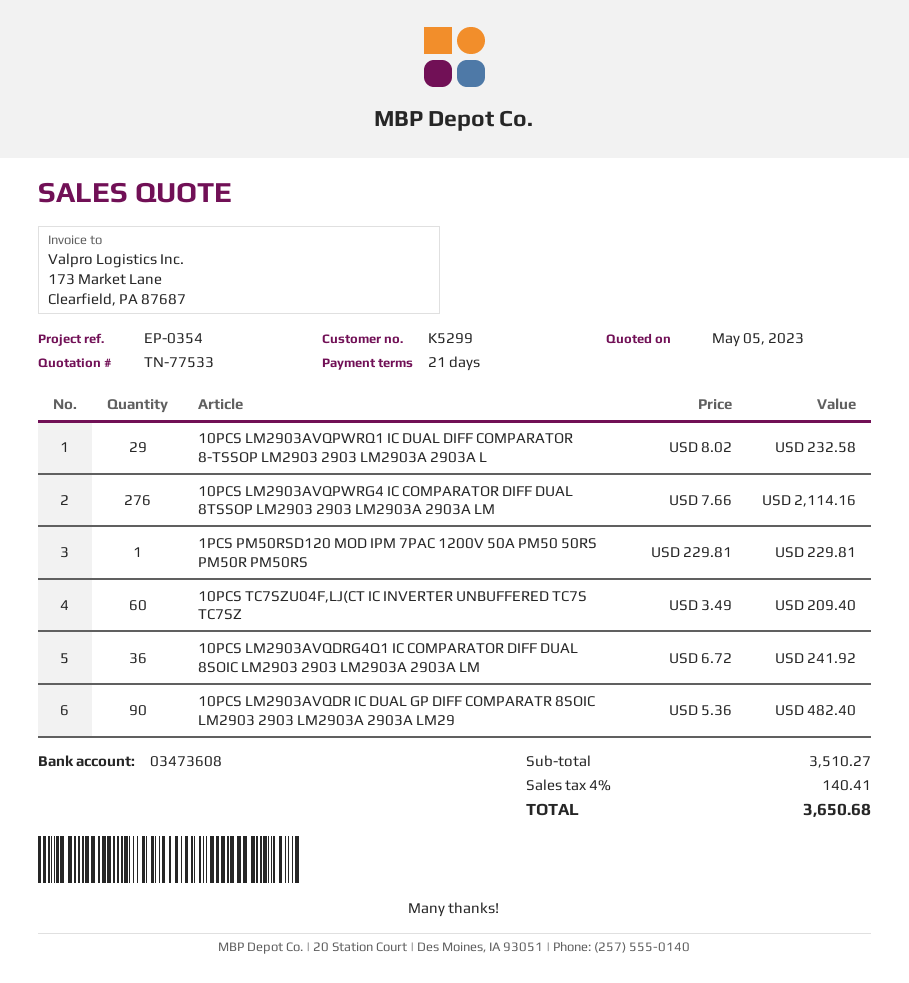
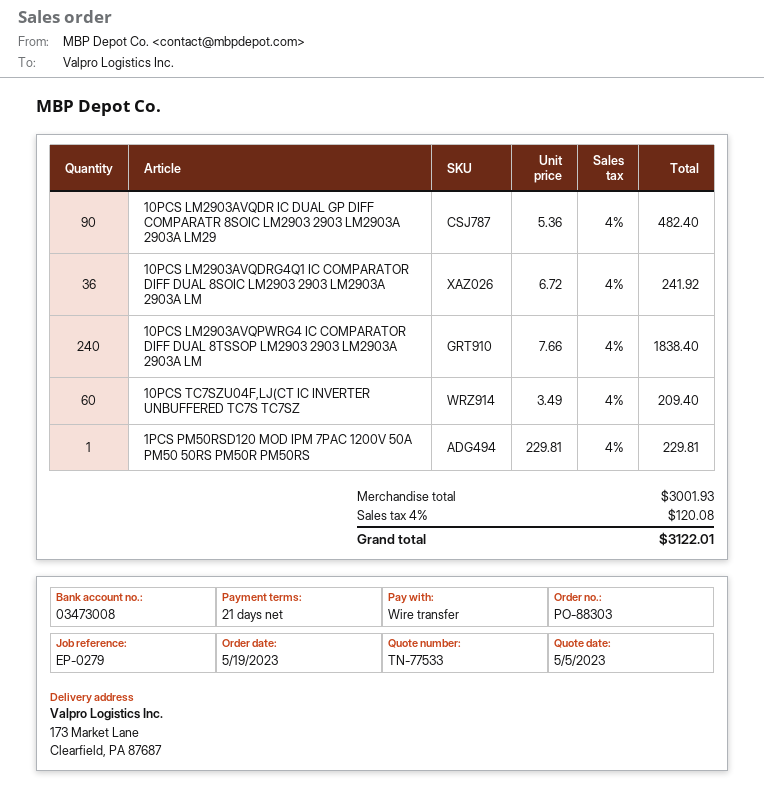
reference: EP-0354 -> EP-0279
bank account: 03473608 -> 03473008
10PCS LM2903AVQPWRQ1 IC DUAL DIFF COMPARATOR 8-TSSOP LM2903 2903 LM2903A 2903A L: 29 x 8.02 = 232.58 -> none
10PCS LM2903AVQPWRG4 IC COMPARATOR DIFF DUAL 8TSSOP LM2903 2903 LM2903A 2903A LM: 276 x 7.66 = 2114.16 -> 240 x 7.66 = 1838.40
subtotal: 3510.27 -> 3001.93
tax: 4% = 140.41 -> 4% = 120.08
total: 3650.68 -> 3122.01

